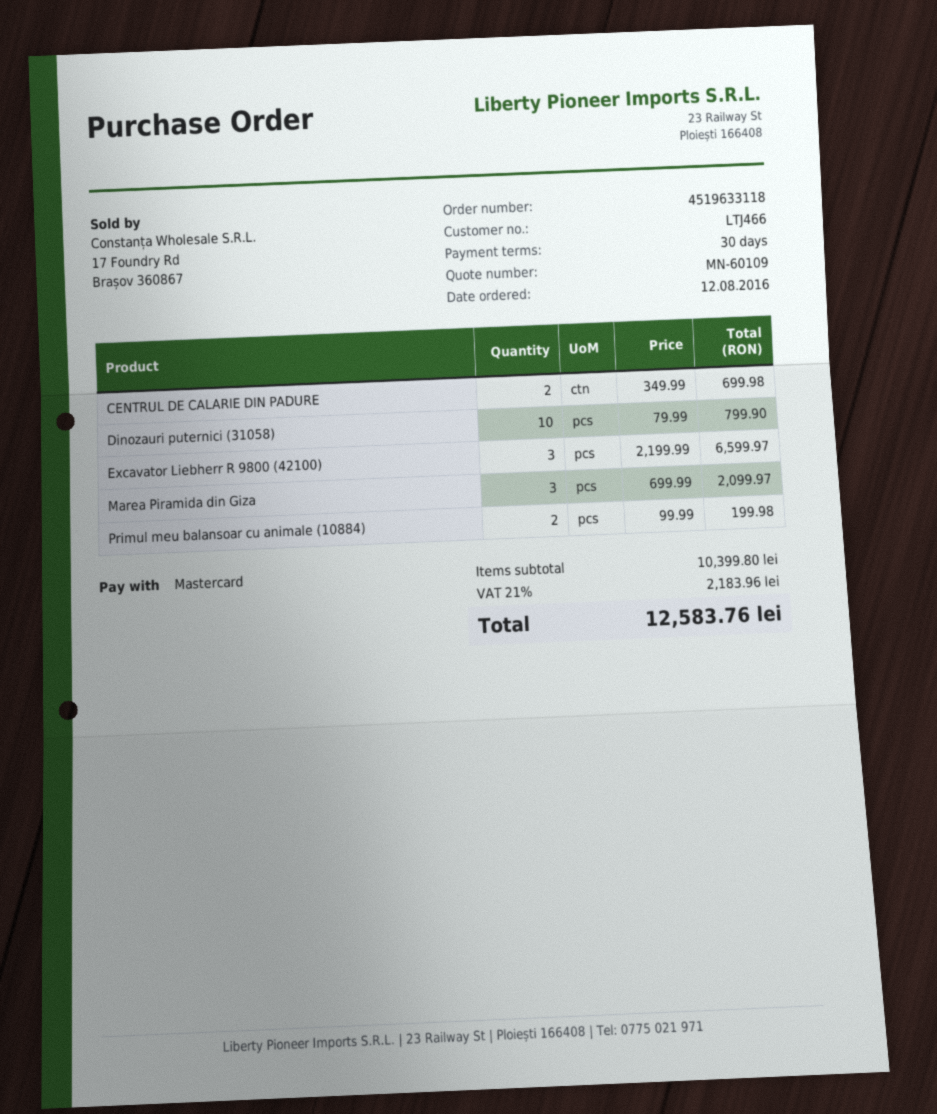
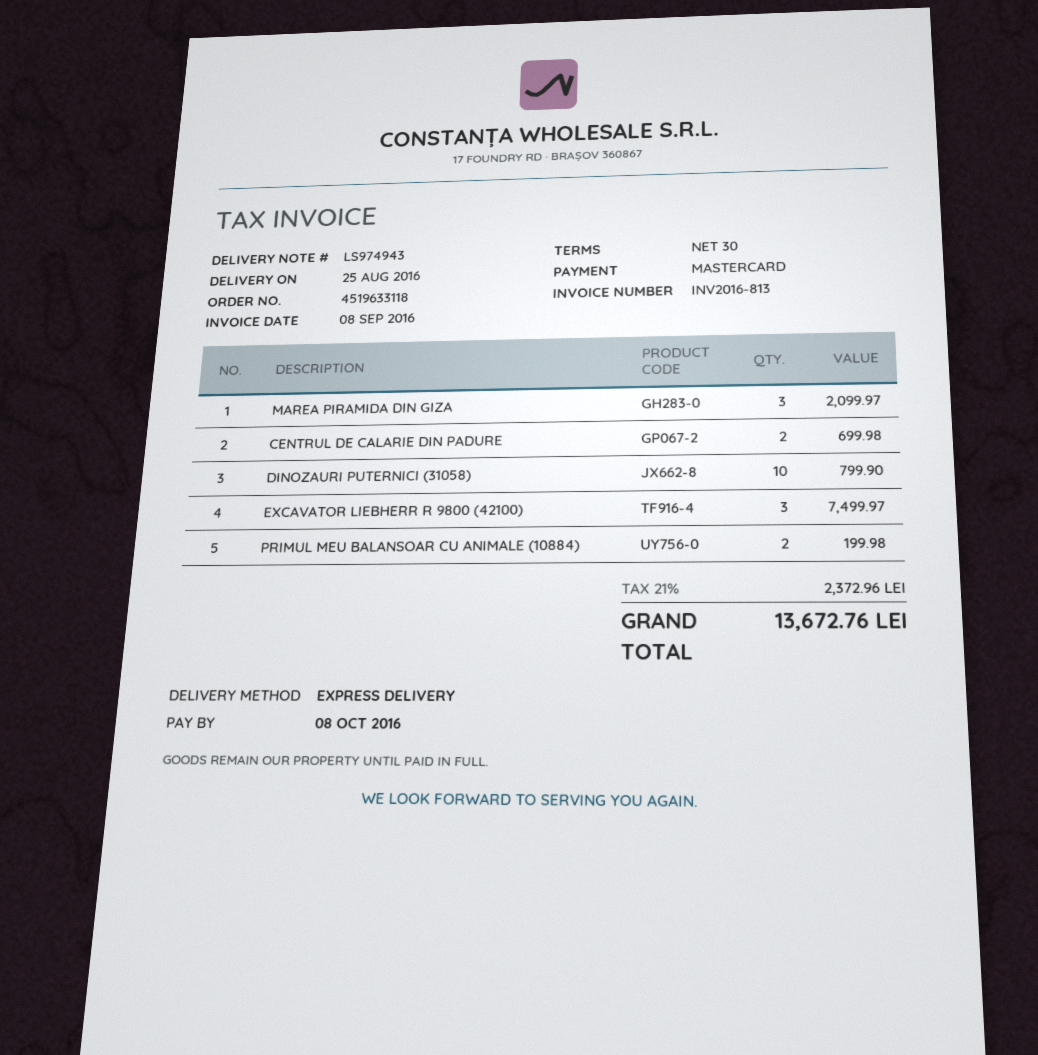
Excavator Liebherr R 9800 (42100): 3 for 6599.97 -> 3 for 7499.97
tax: 21% = 2183.96 -> 21% = 2372.96
total: 12583.76 -> 13672.76

